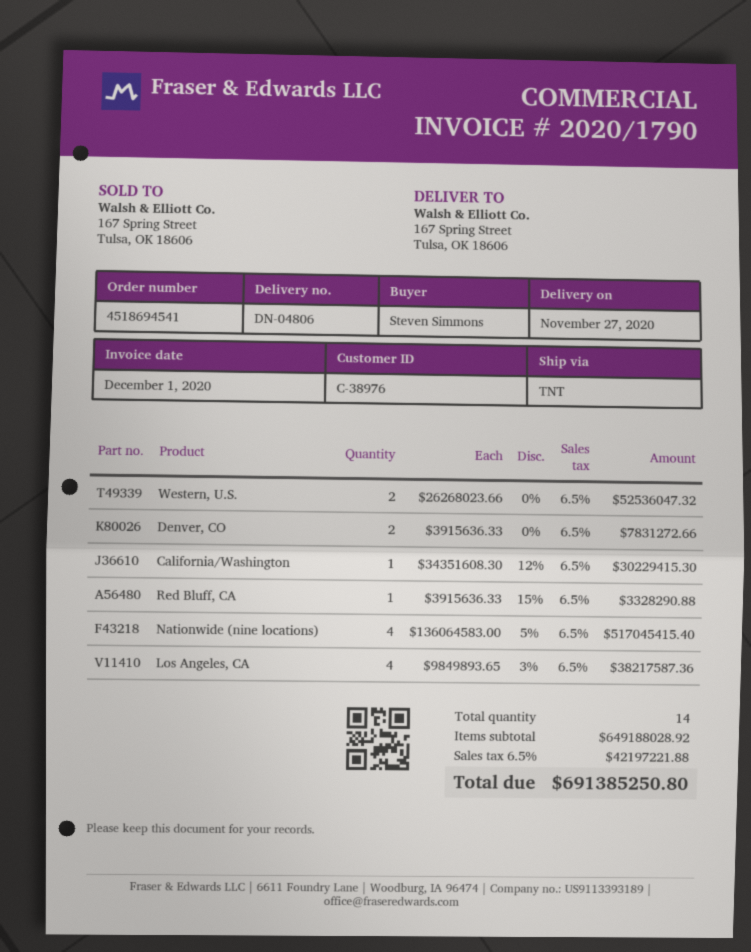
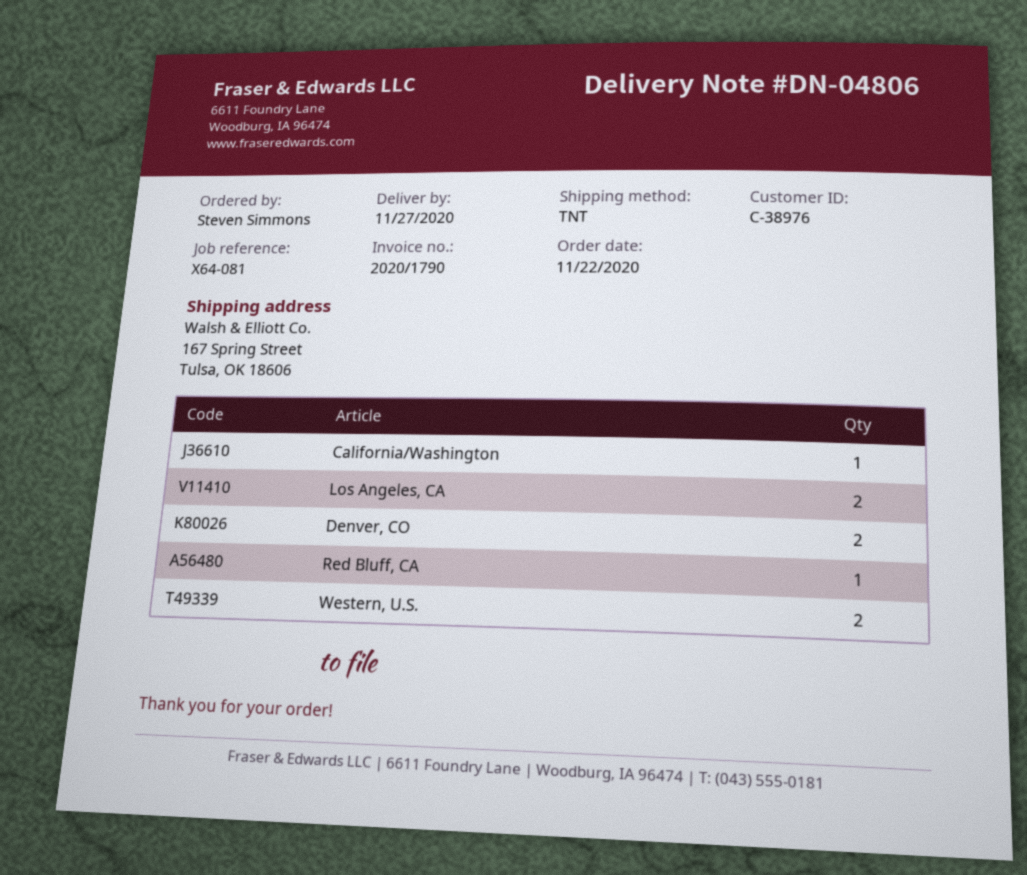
Nationwide (nine locations): 4 -> none
Los Angeles, CA: 4 -> 2

